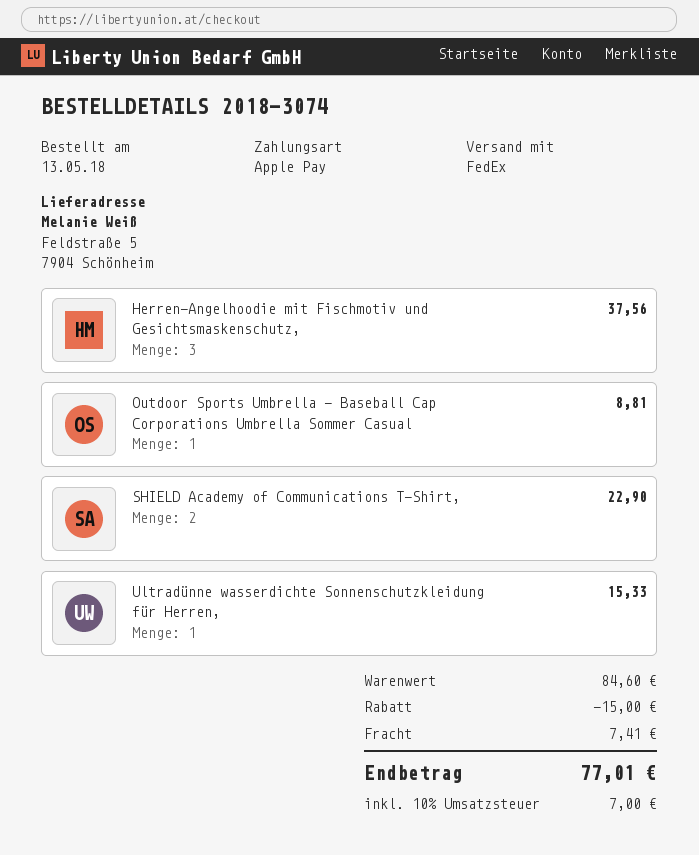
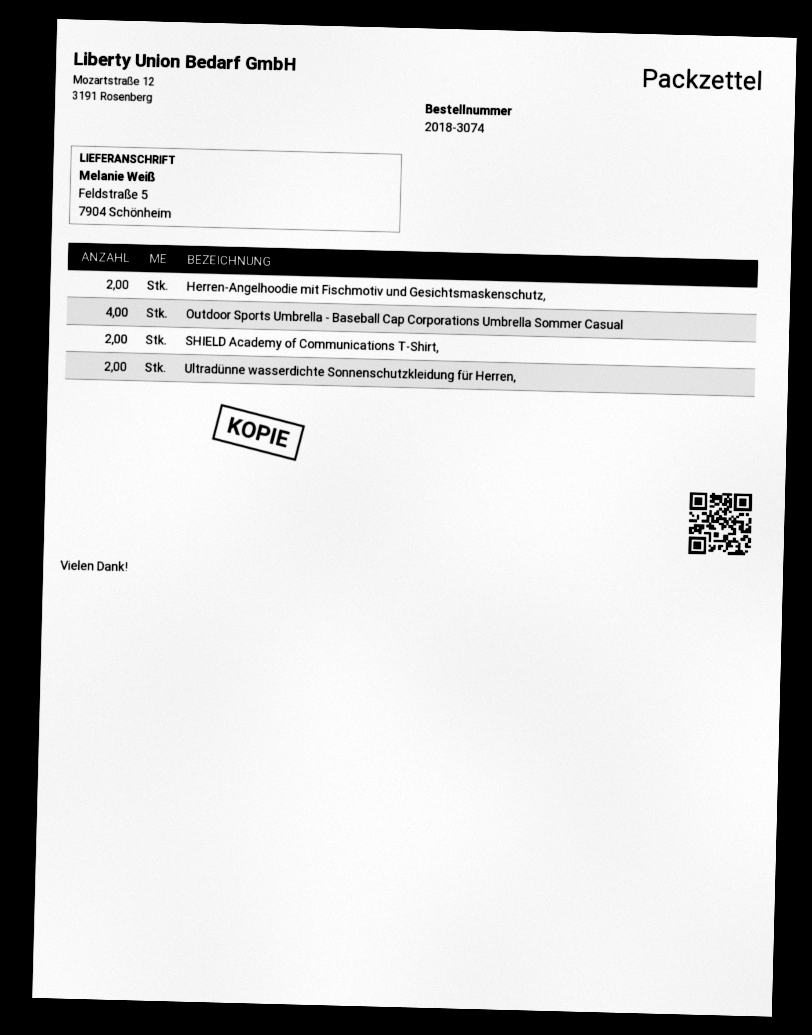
Herren-Angelhoodie mit Fischmotiv und Gesichtsmaskenschutz,: 3 -> 2
Outdoor Sports Umbrella - Baseball Cap Corporations Umbrella Sommer Casual: 1 -> 4
Ultradünne wasserdichte Sonnenschutzkleidung für Herren,: 1 -> 2

